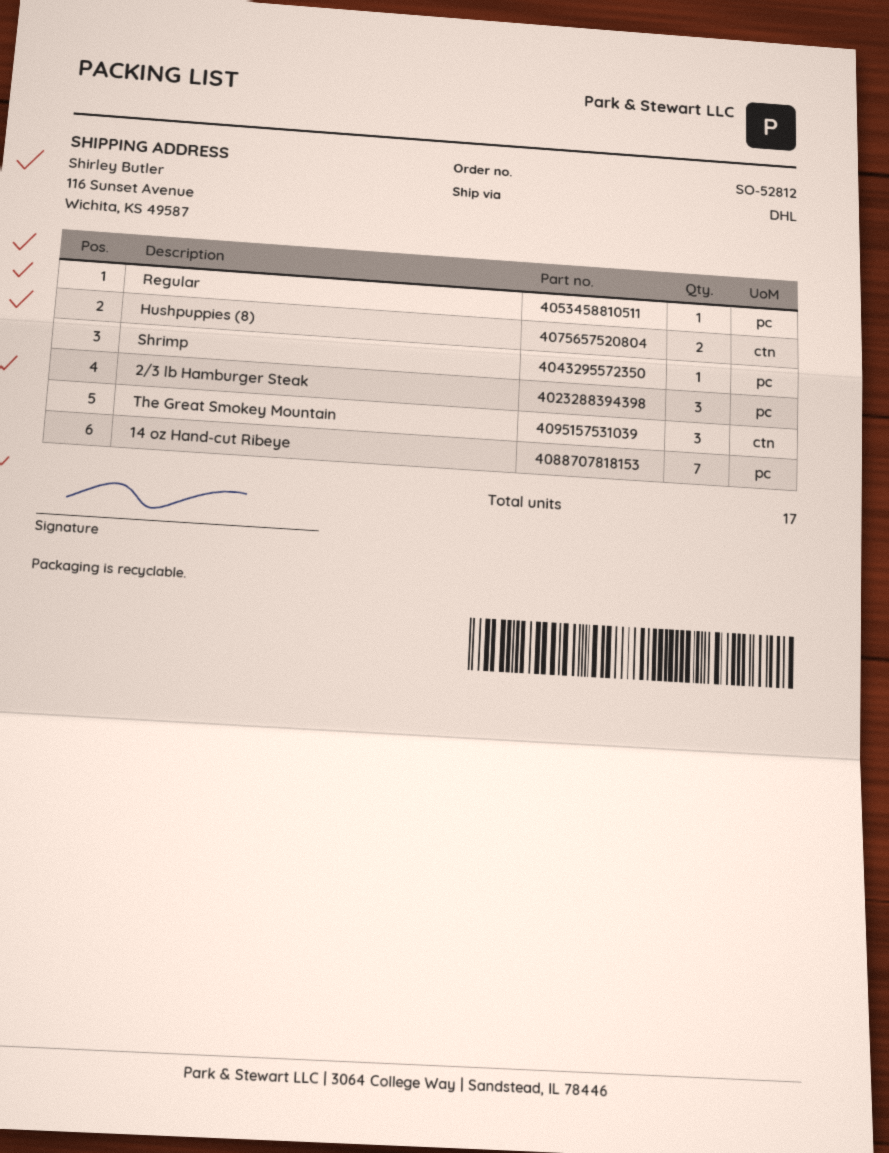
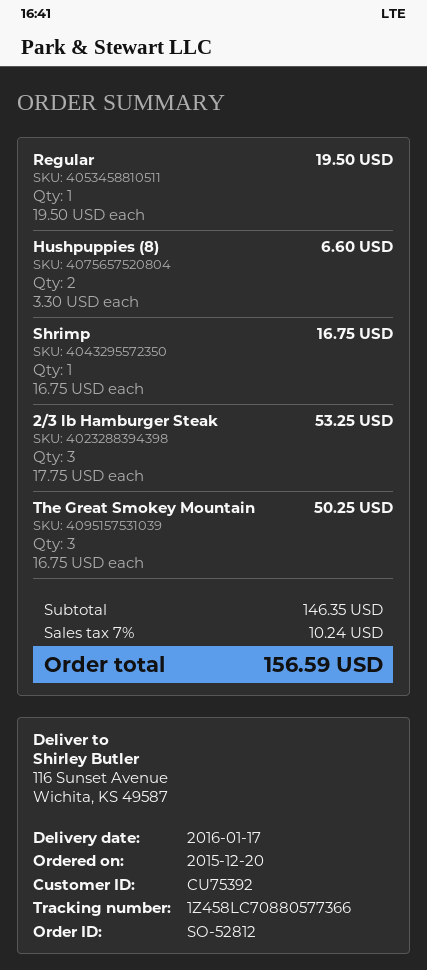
14 oz Hand-cut Ribeye: 7 -> none

